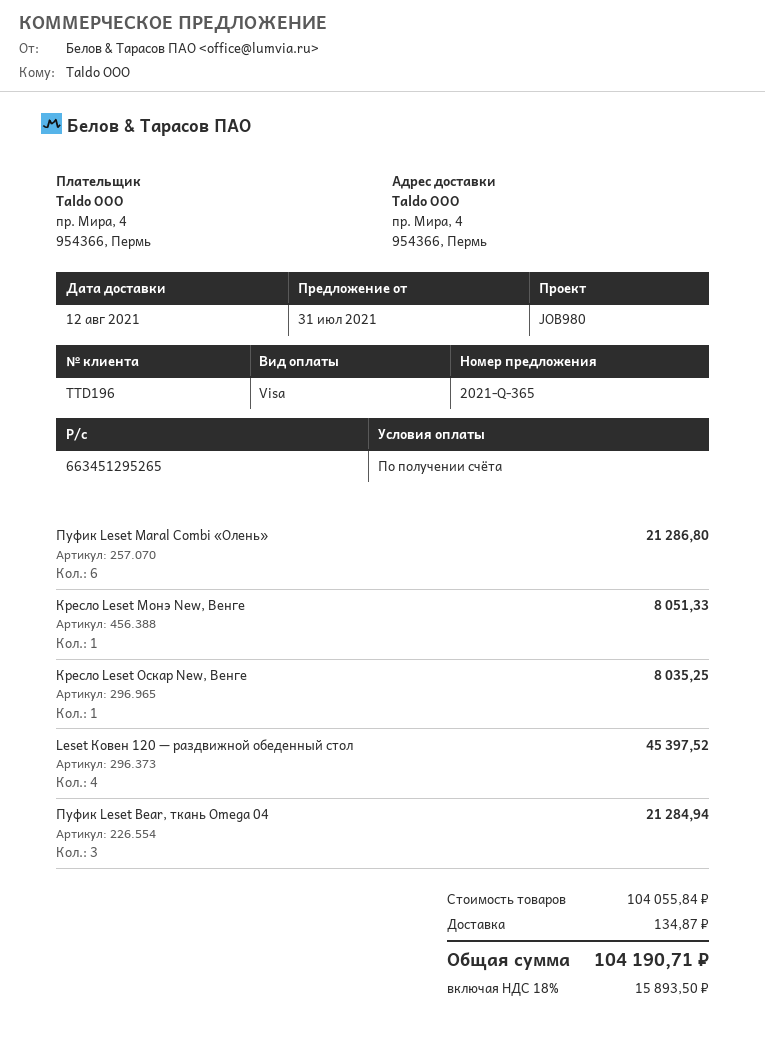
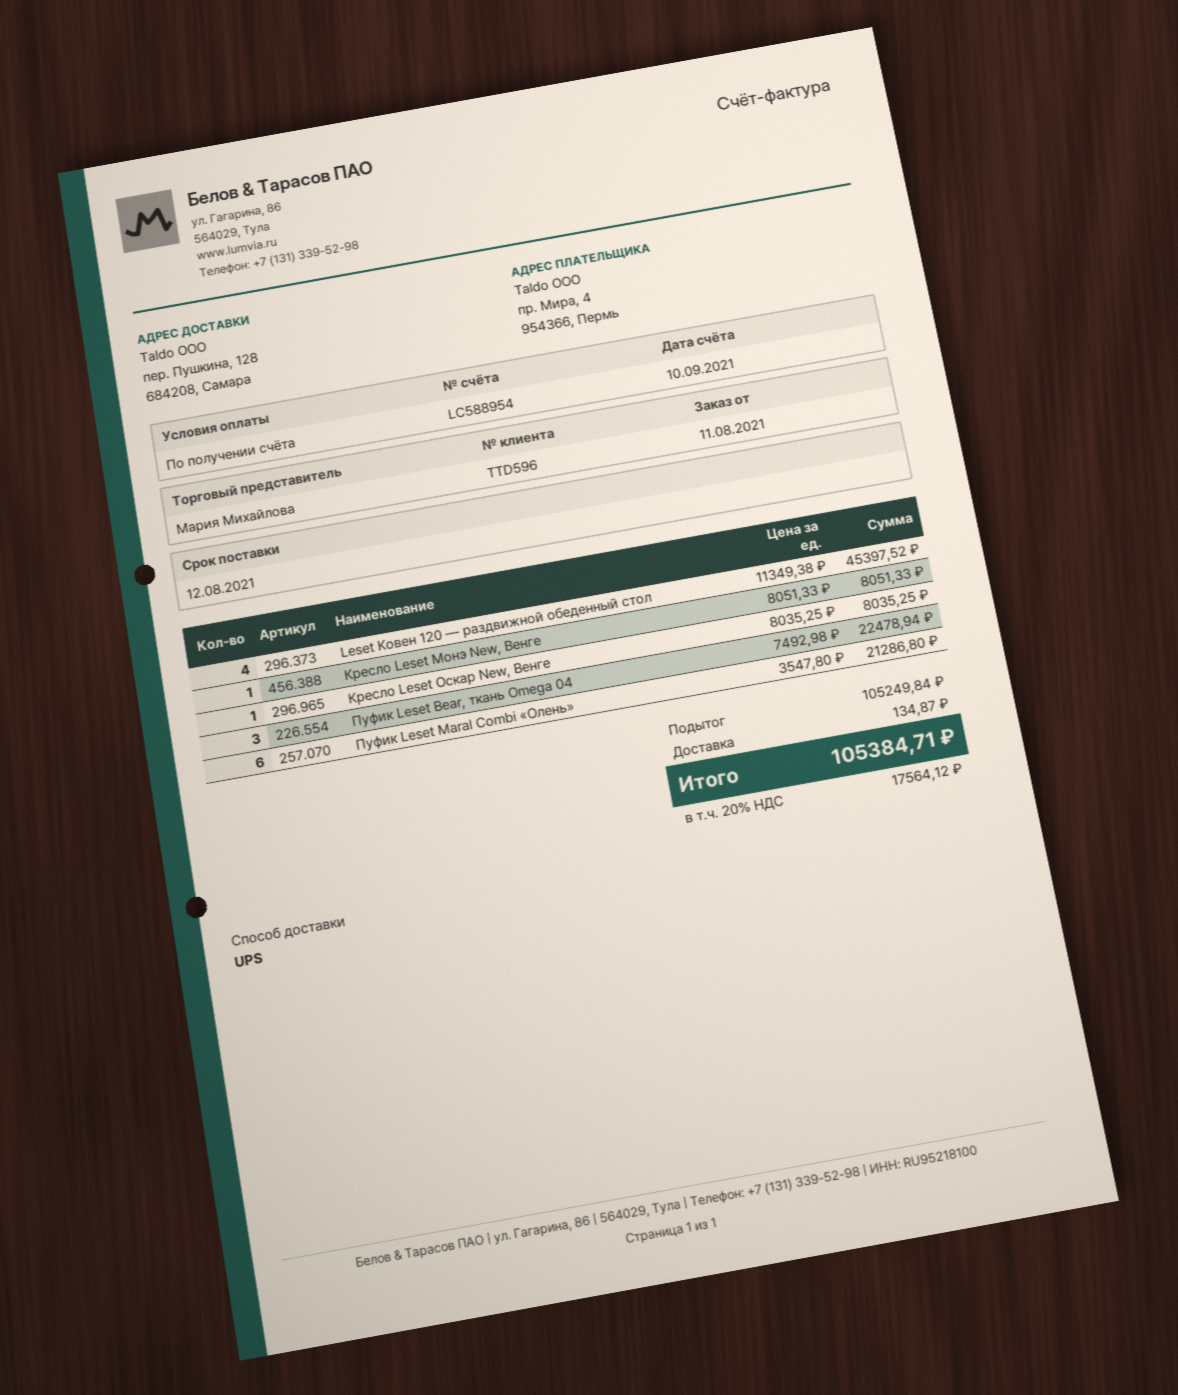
customer number: TTD196 -> TTD596
ship to: пр. Мира, 4, 954366, Пермь -> пер. Пушкина, 128, 684208, Самара
Пуфик Leset Bear, ткань Omega 04: 3 for 21284.94 -> 3 for 22478.94
subtotal: 104055.84 -> 105249.84
tax: 18% = 15893.50 -> 20% = 17564.12
total: 104190.71 -> 105384.71

